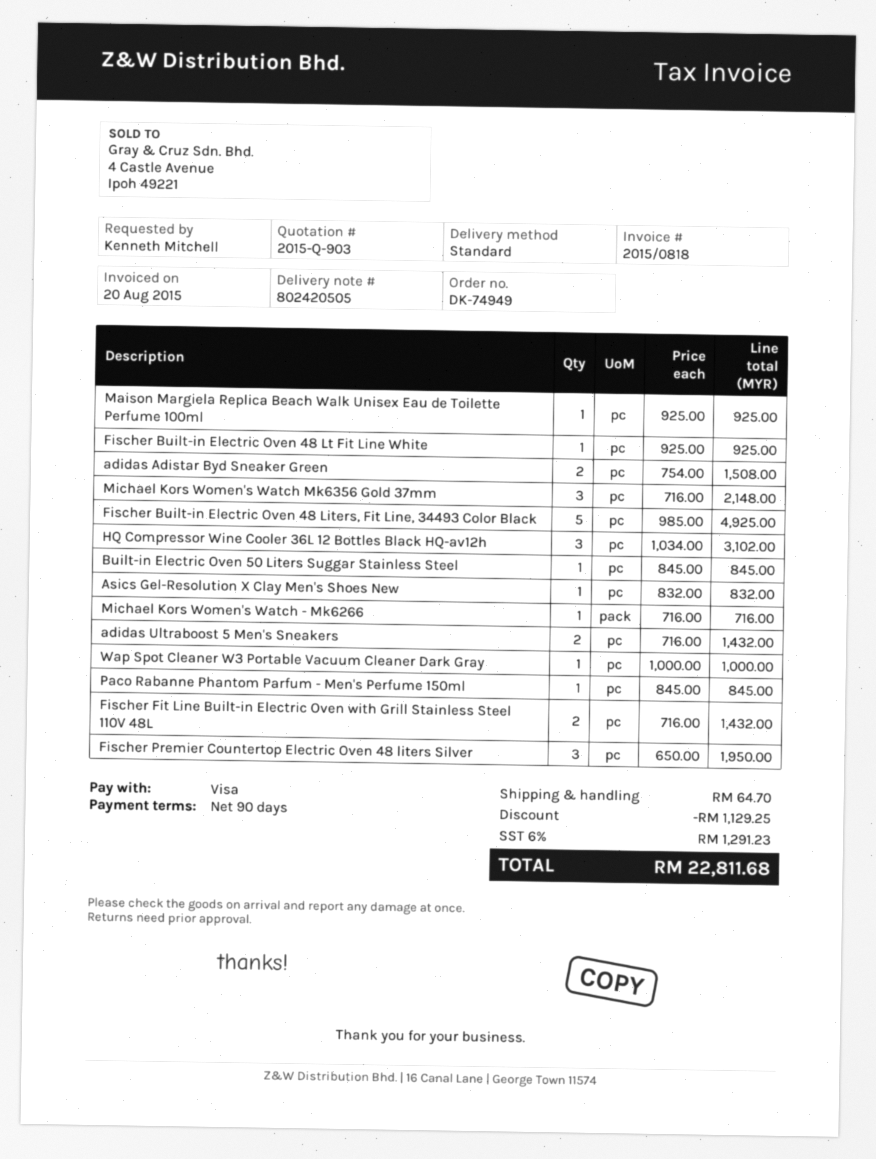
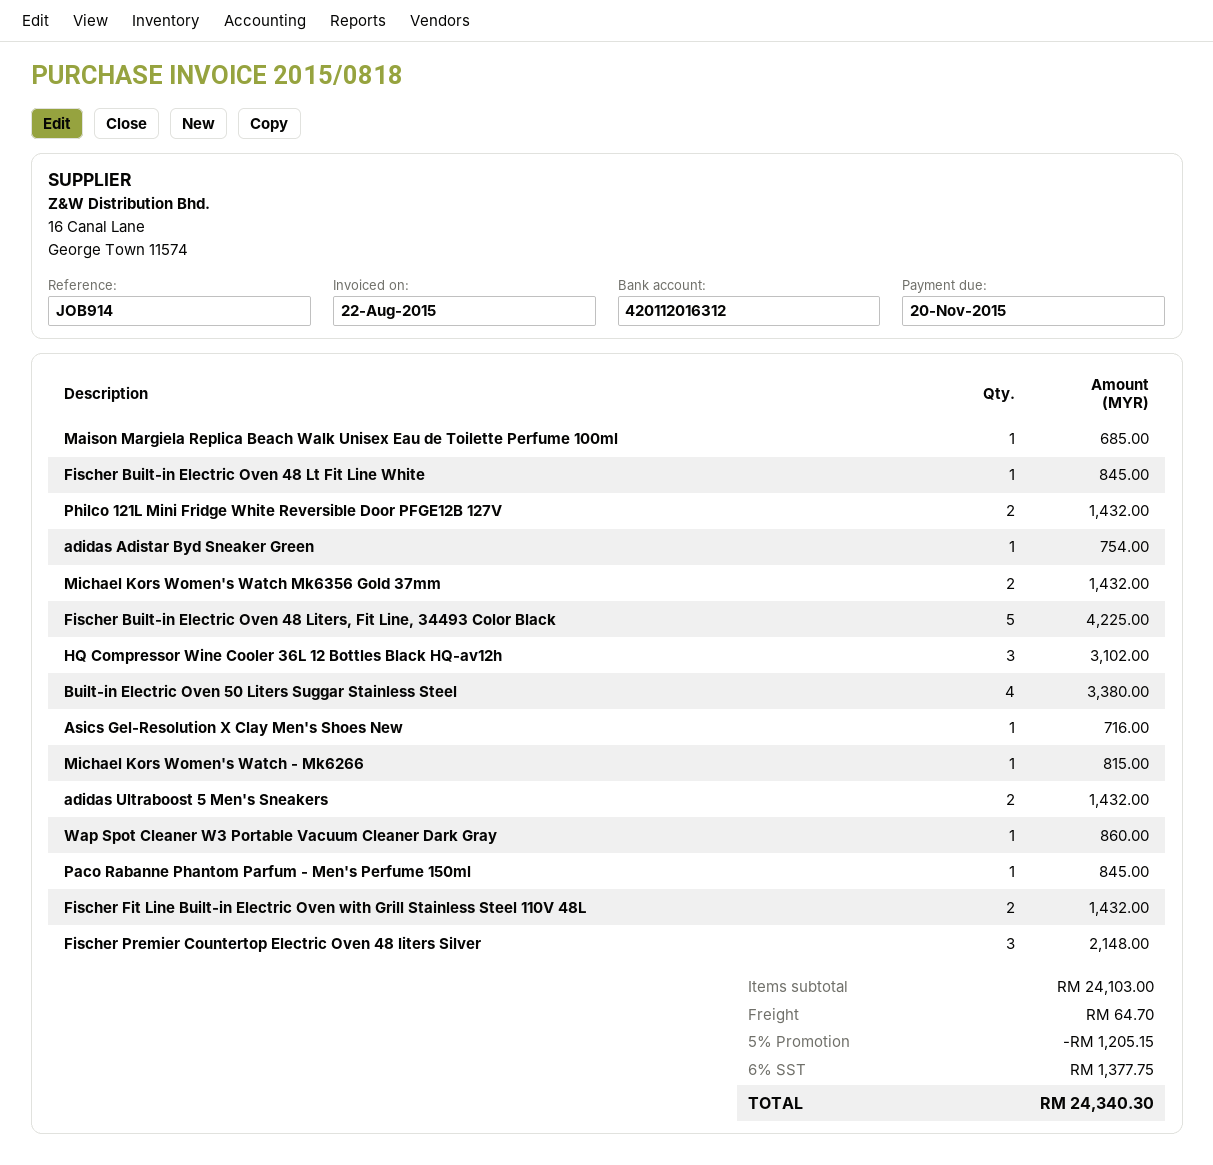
invoice date: 2015-08-20 -> 2015-08-22
Maison Margiela Replica Beach Walk Unisex Eau de Toilette Perfume 100ml: 1 for 925.00 -> 1 for 685.00
Fischer Built-in Electric Oven 48 Lt Fit Line White: 1 for 925.00 -> 1 for 845.00
adidas Adistar Byd Sneaker Green: 2 for 1508.00 -> 1 for 754.00
Michael Kors Women's Watch Mk6356 Gold 37mm: 3 for 2148.00 -> 2 for 1432.00
Fischer Built-in Electric Oven 48 Liters, Fit Line, 34493 Color Black: 5 for 4925.00 -> 5 for 4225.00
Built-in Electric Oven 50 Liters Suggar Stainless Steel: 1 for 845.00 -> 4 for 3380.00
Asics Gel-Resolution X Clay Men's Shoes New: 1 for 832.00 -> 1 for 716.00
Michael Kors Women's Watch - Mk6266: 1 for 716.00 -> 1 for 815.00
Wap Spot Cleaner W3 Portable Vacuum Cleaner Dark Gray: 1 for 1000.00 -> 1 for 860.00
Fischer Premier Countertop Electric Oven 48 liters Silver: 3 for 1950.00 -> 3 for 2148.00
Philco 121L Mini Fridge White Reversible Door PFGE12B 127V: none -> 2 for 1432.00
discount: 1129.25 -> 1205.15
tax: 6% = 1291.23 -> 6% = 1377.75
total: 22811.68 -> 24340.30

